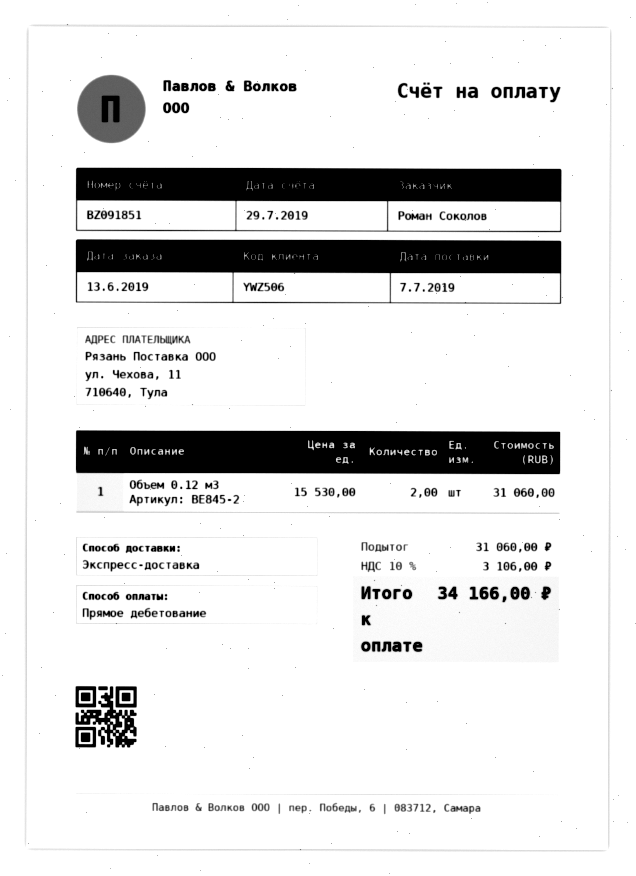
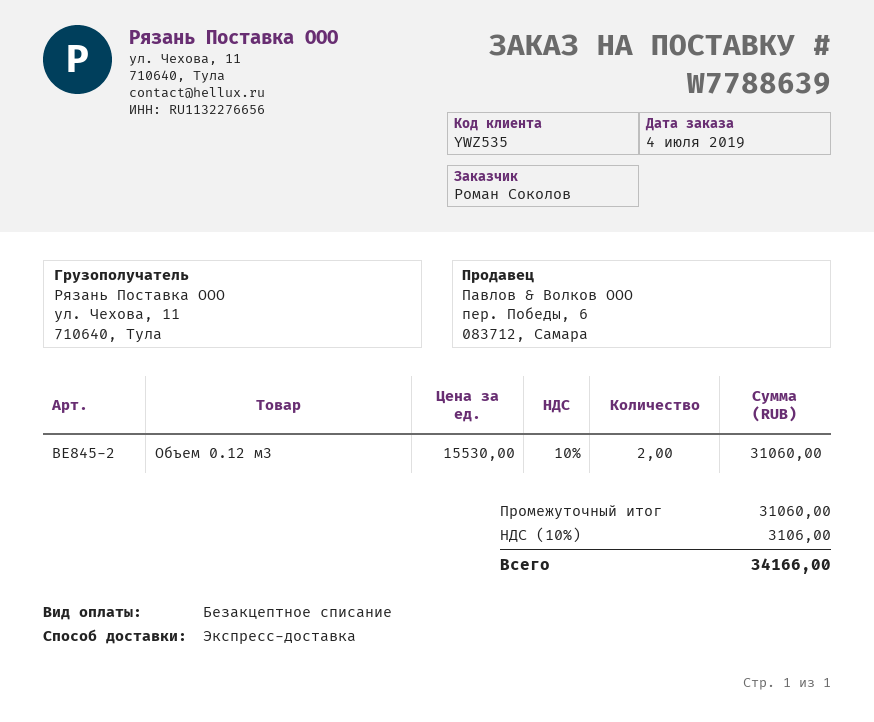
order date: 2019-06-13 -> 2019-07-04
customer number: YWZ506 -> YWZ535

